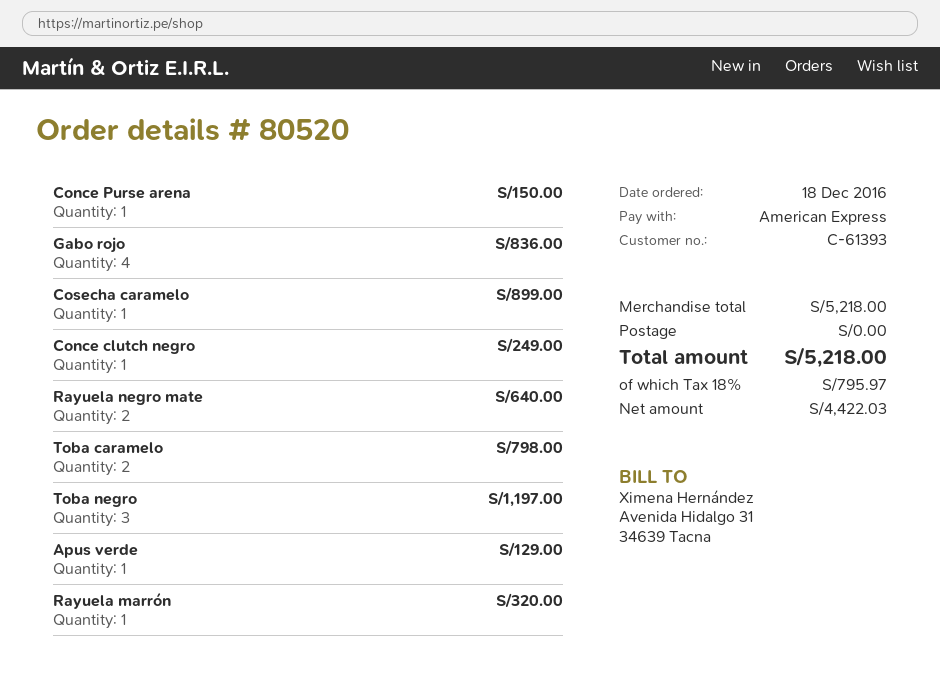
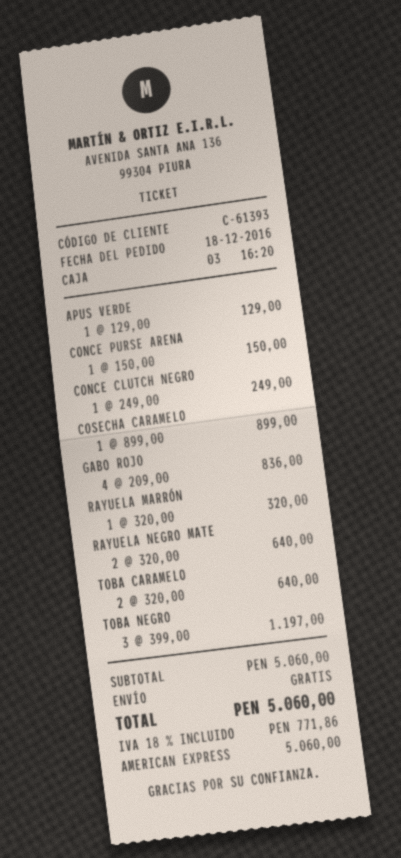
Toba caramelo: 2 for 798.00 -> 2 for 640.00
subtotal: 5218.00 -> 5060.00
tax: 18% = 795.97 -> 18% = 771.86
total: 5218.00 -> 5060.00

